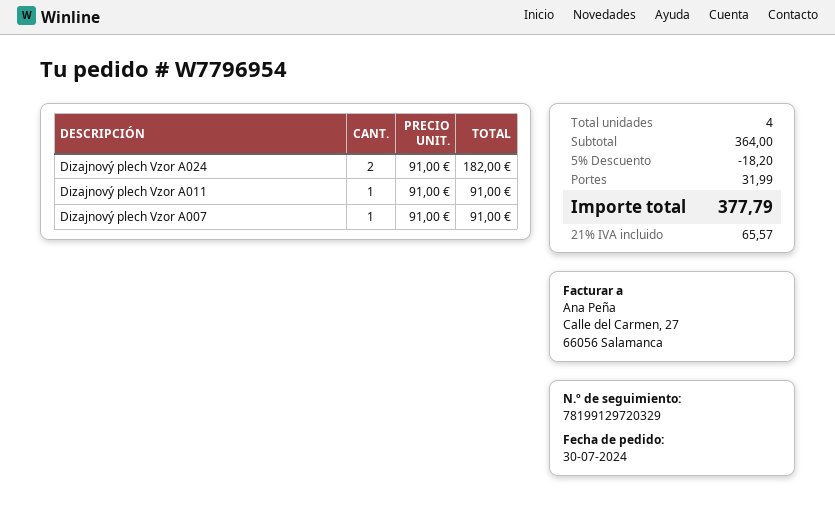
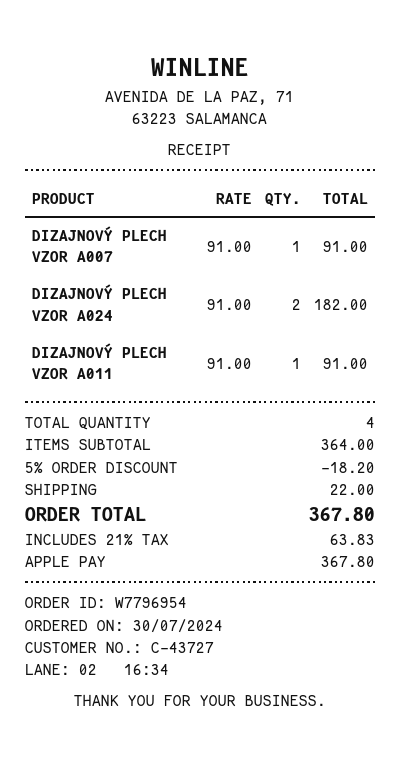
shipping: 31.99 -> 22.00
tax: 21% = 65.57 -> 21% = 63.83
total: 377.79 -> 367.80

